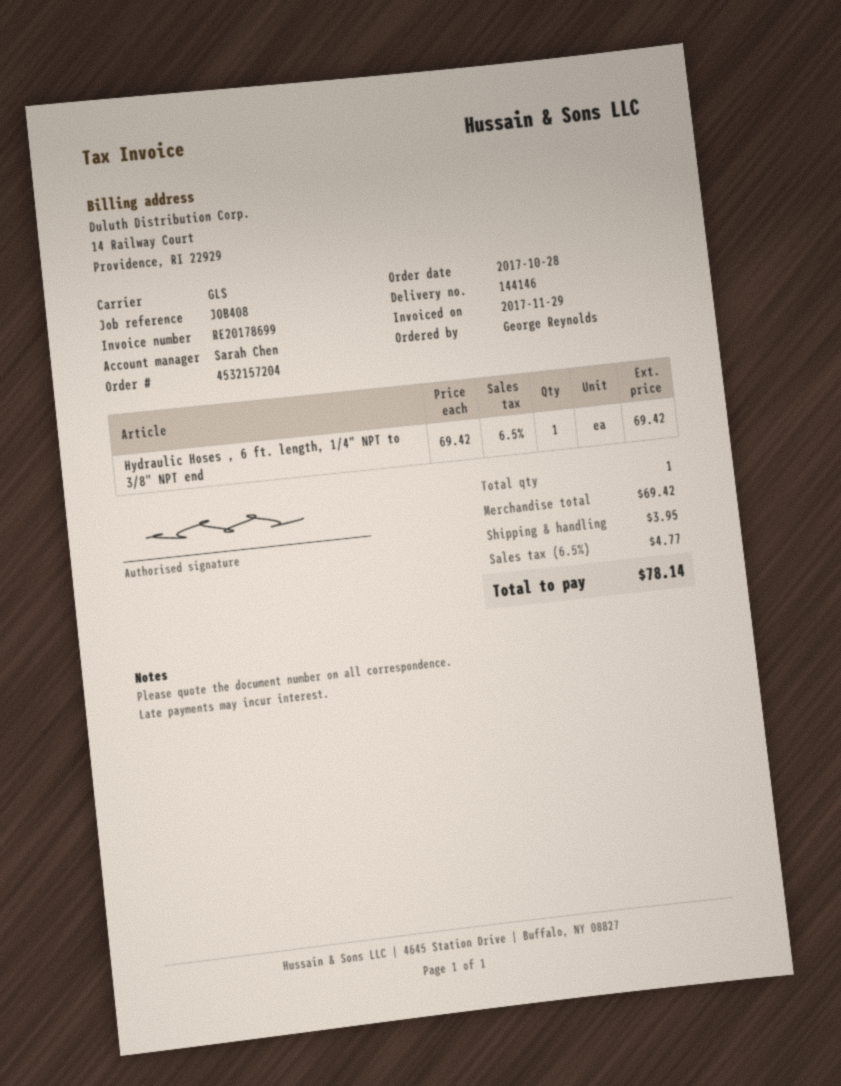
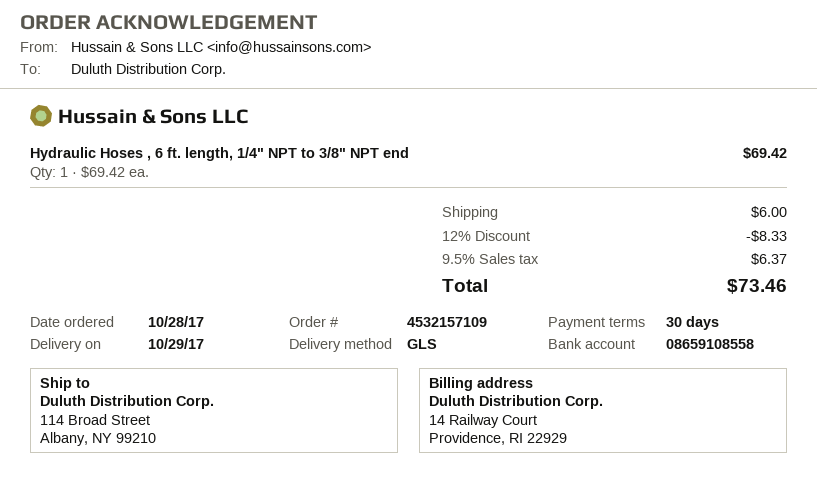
order number: 4532157204 -> 4532157109
discount: none -> 12% = 8.33
shipping: 3.95 -> 6.00
tax: 6.5% = 4.77 -> 9.5% = 6.37
total: 78.14 -> 73.46

